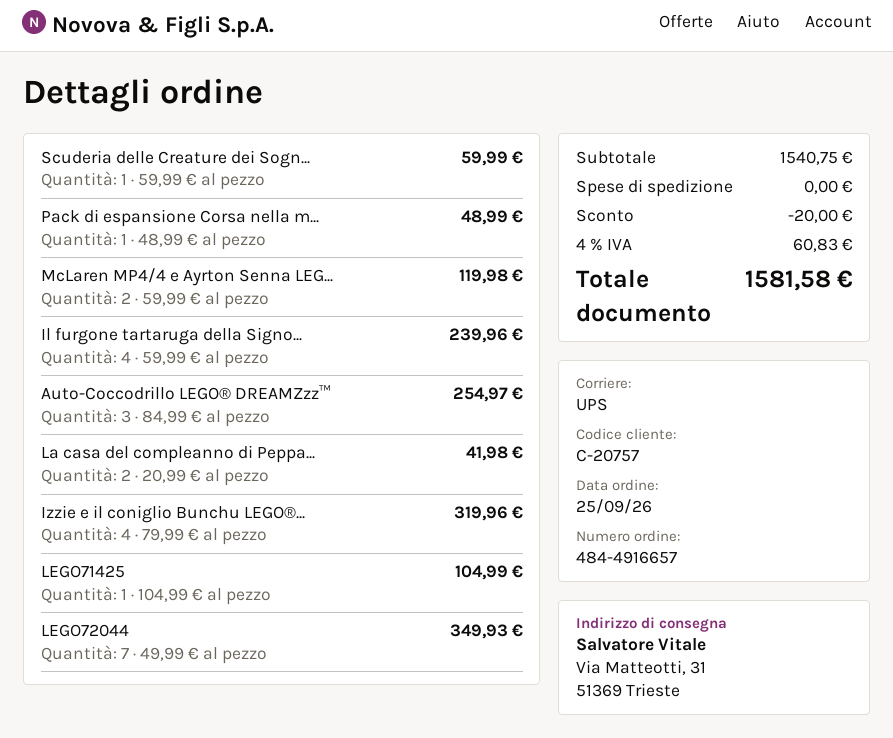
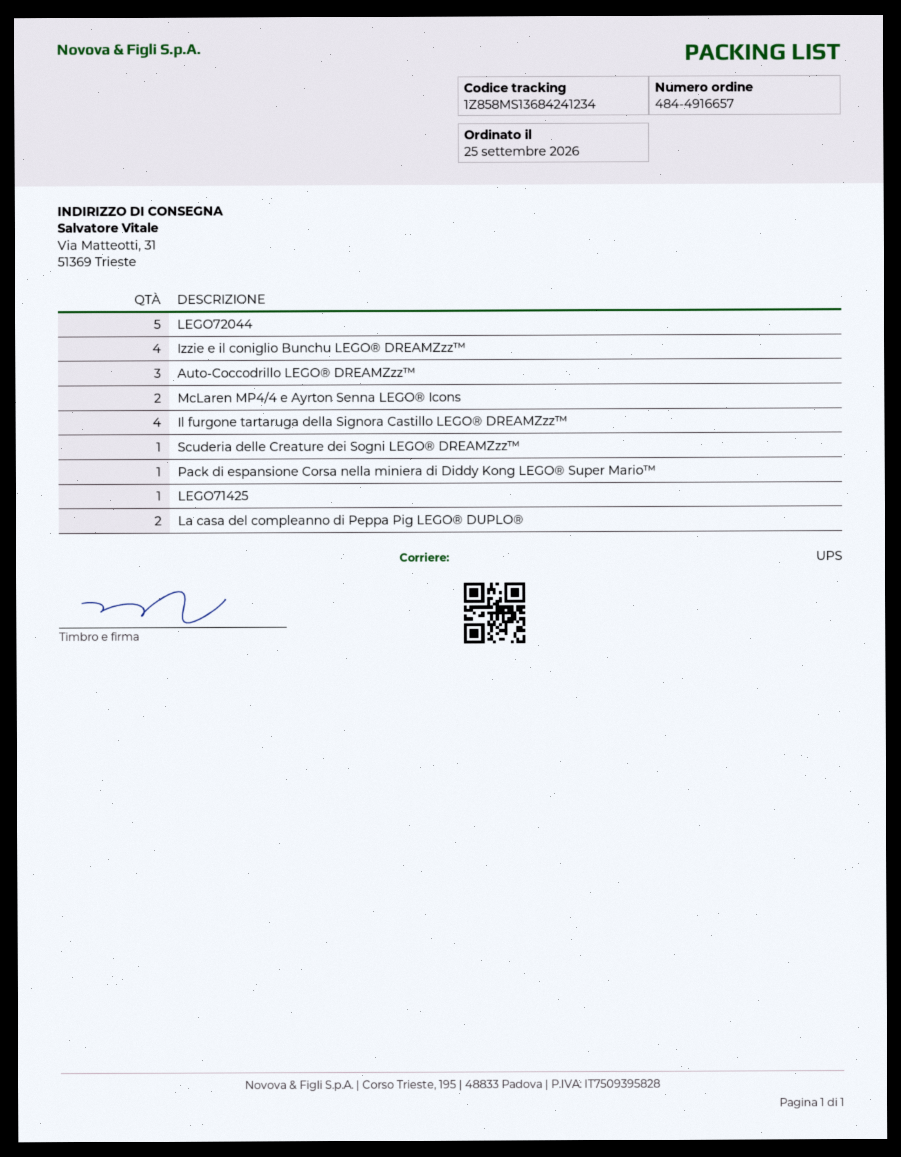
LEGO72044: 7 -> 5

